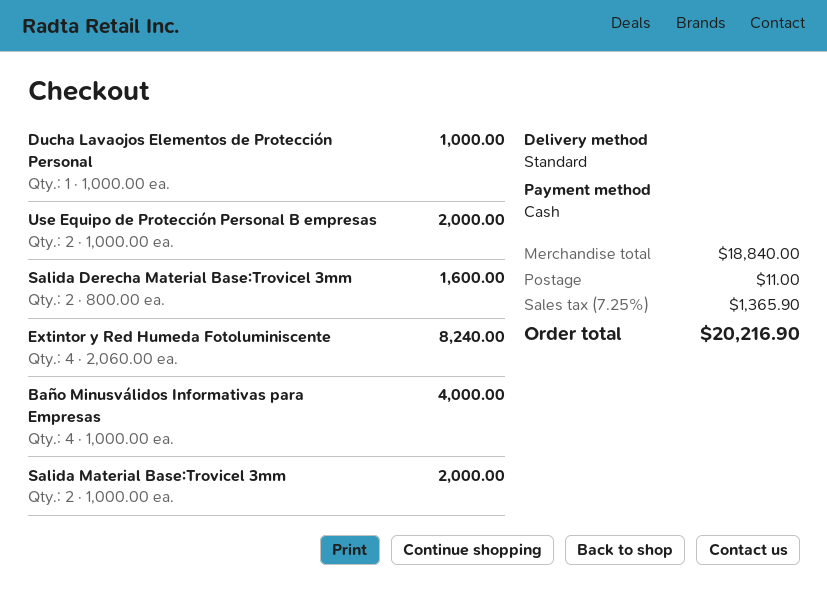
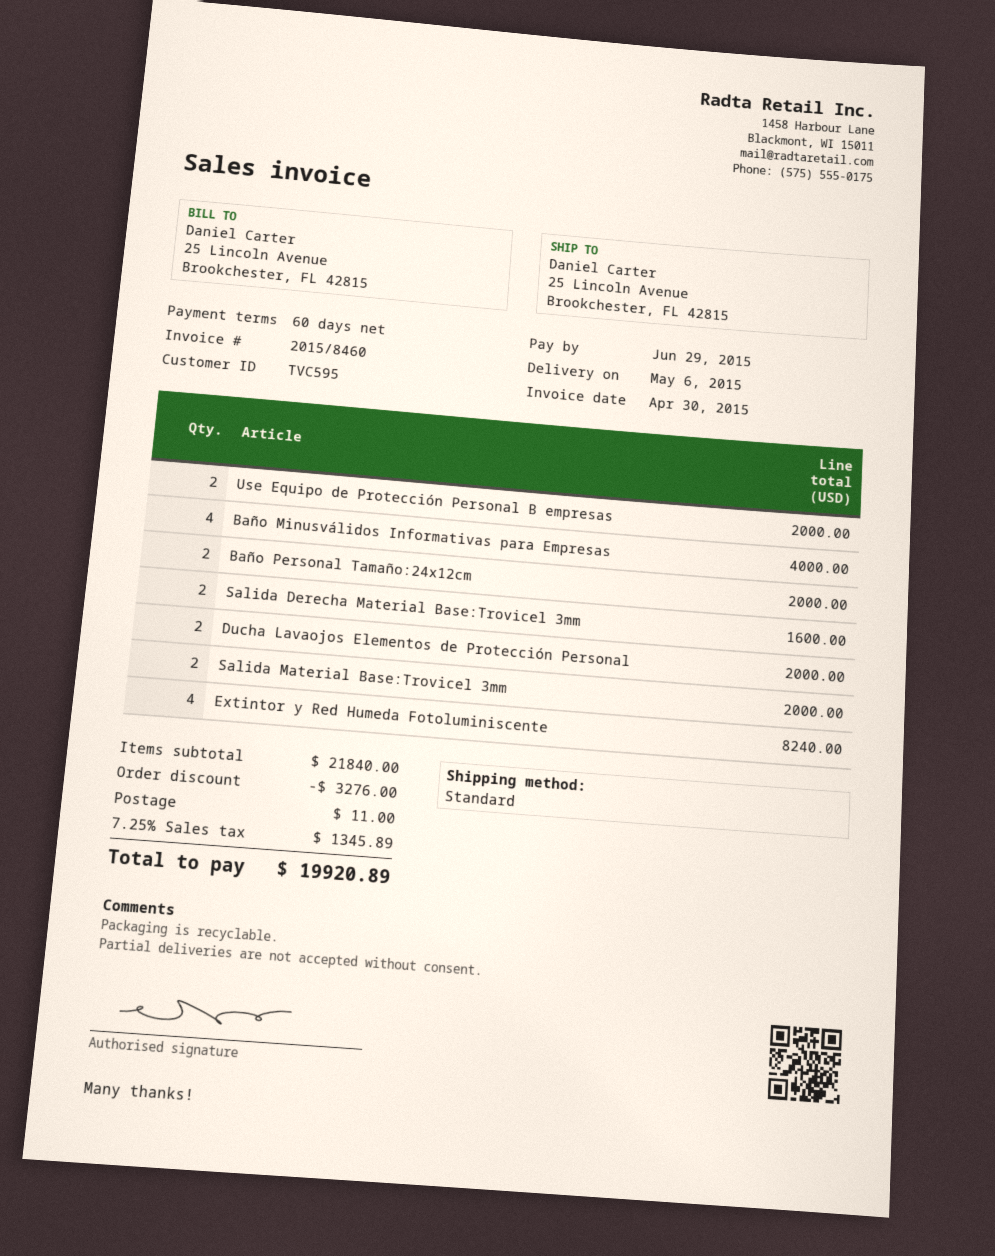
Ducha Lavaojos Elementos de Protección Personal: 1 for 1000.00 -> 2 for 2000.00
Baño Personal Tamaño:24x12cm: none -> 2 for 2000.00
subtotal: 18840.00 -> 21840.00
discount: none -> 3276.00
tax: 7.25% = 1365.90 -> 7.25% = 1345.89
total: 20216.90 -> 19920.89

